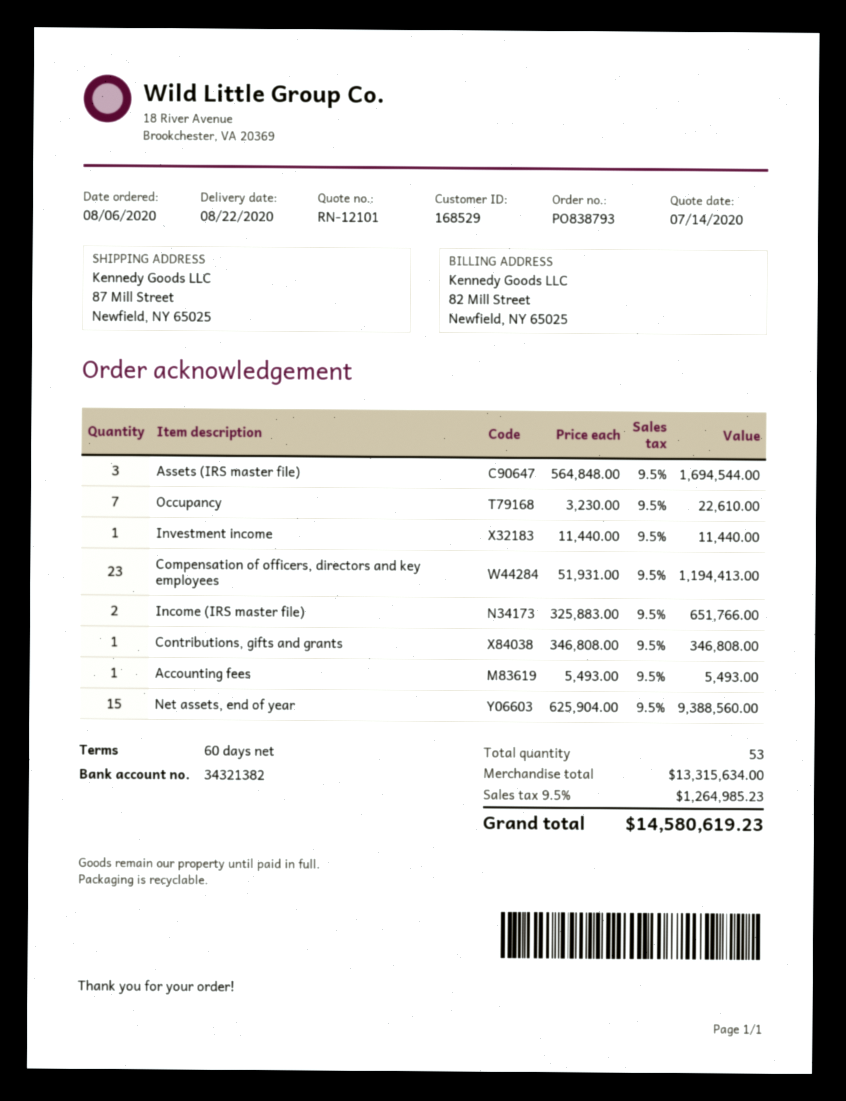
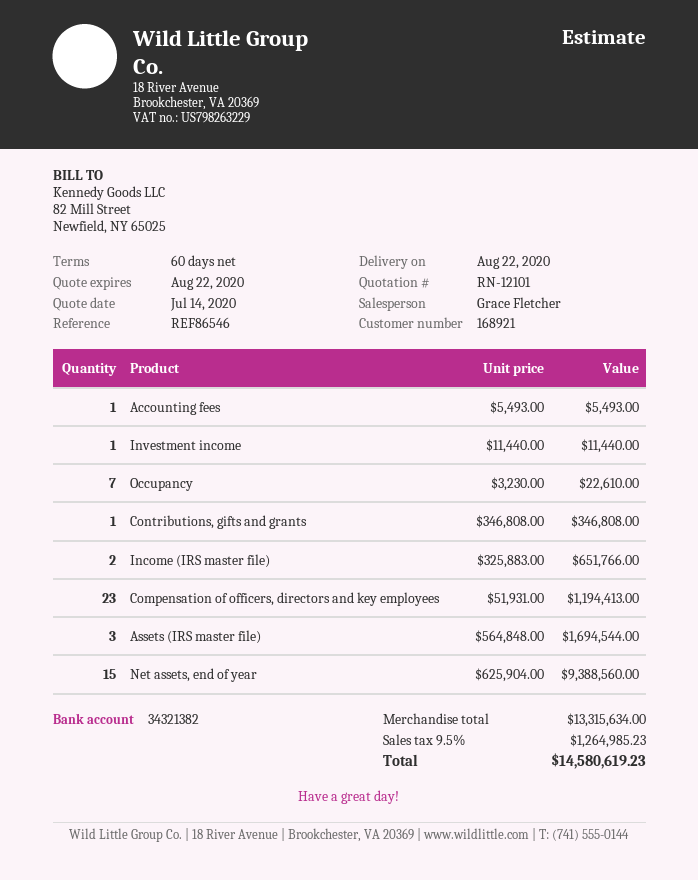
customer number: 168529 -> 168921

